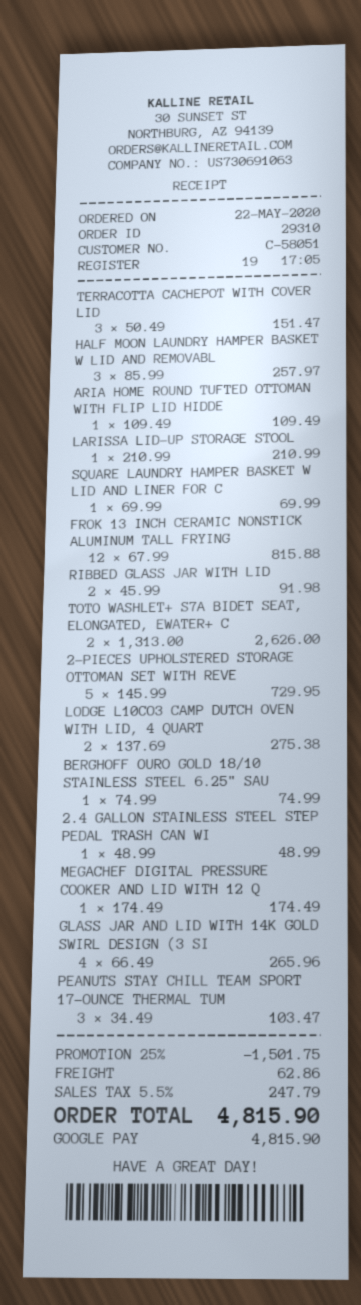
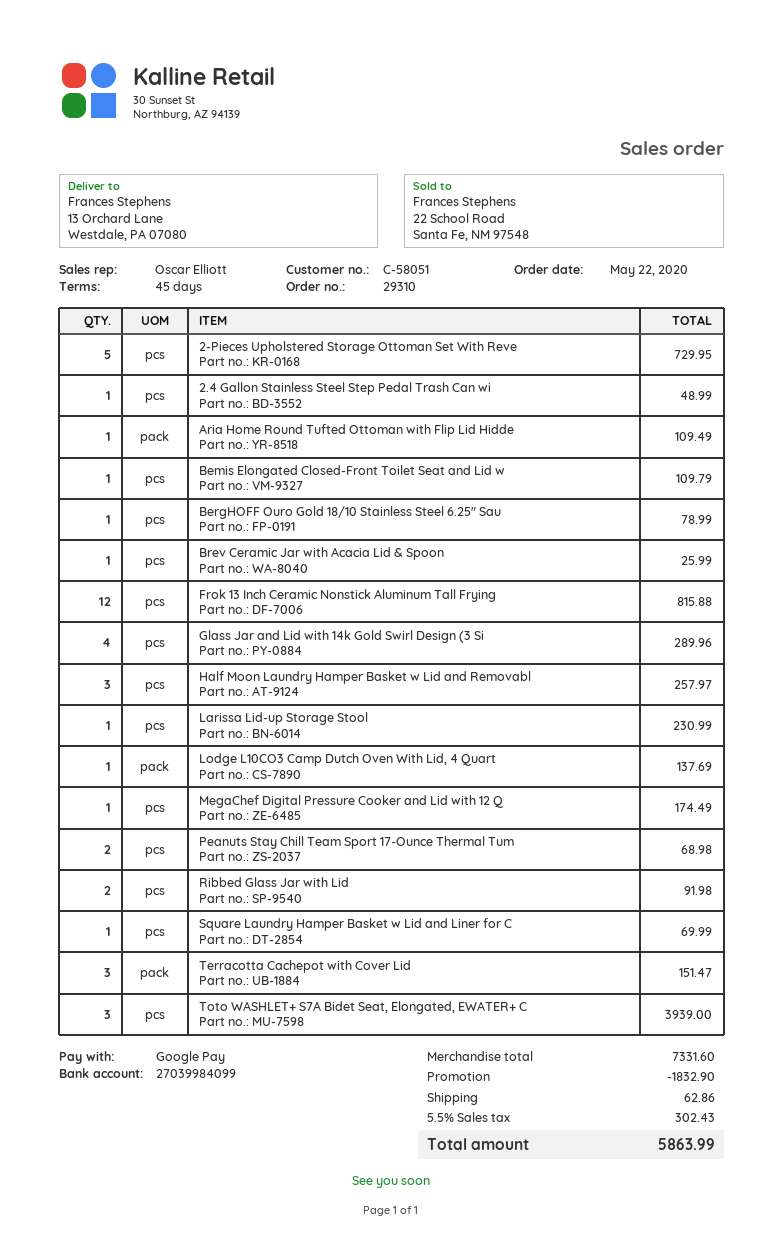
LARISSA LID-UP STORAGE STOOL: 1 for 210.99 -> 1 for 230.99
TOTO WASHLET+ S7A BIDET SEAT, ELONGATED, EWATER+ C: 2 for 2626.00 -> 3 for 3939.00
LODGE L10CO3 CAMP DUTCH OVEN WITH LID, 4 QUART: 2 for 275.38 -> 1 for 137.69
BERGHOFF OURO GOLD 18/10 STAINLESS STEEL 6.25" SAU: 1 for 74.99 -> 1 for 78.99
GLASS JAR AND LID WITH 14K GOLD SWIRL DESIGN (3 SI: 4 for 265.96 -> 4 for 289.96
PEANUTS STAY CHILL TEAM SPORT 17-OUNCE THERMAL TUM: 3 for 103.47 -> 2 for 68.98
Bemis Elongated Closed-Front Toilet Seat and Lid w: none -> 1 for 109.79
Brev Ceramic Jar with Acacia Lid & Spoon: none -> 1 for 25.99
discount: 1501.75 -> 1832.90
tax: 5.5% = 247.79 -> 5.5% = 302.43
total: 4815.90 -> 5863.99

